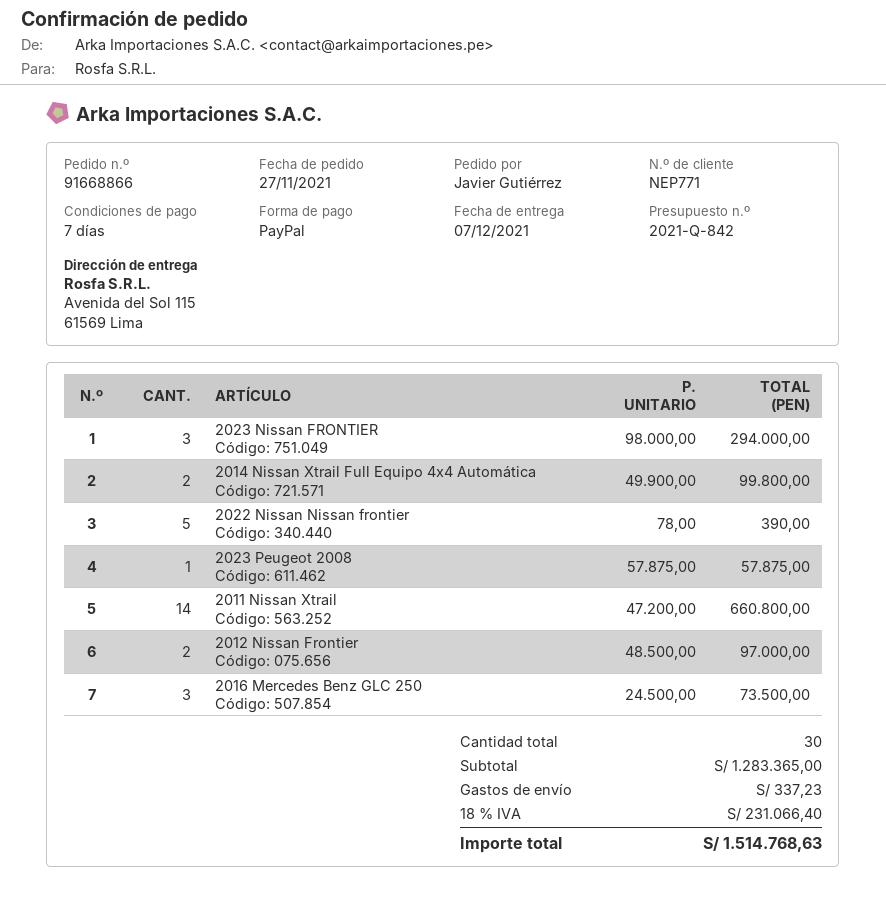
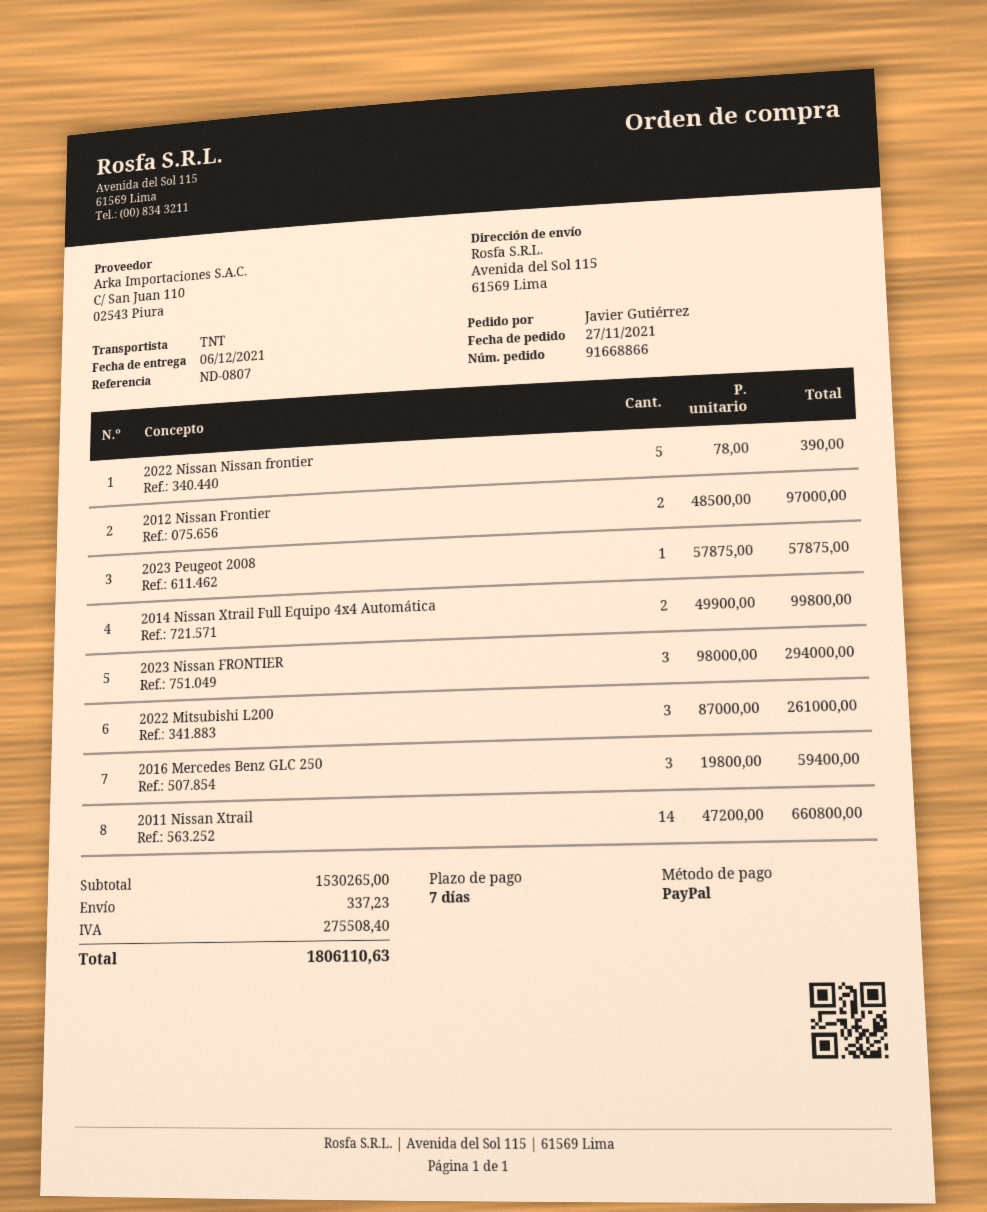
delivery date: 2021-12-07 -> 2021-12-06
2016 Mercedes Benz GLC 250: 3 x 24500.00 = 73500.00 -> 3 x 19800.00 = 59400.00
2022 Mitsubishi L200: none -> 3 x 87000.00 = 261000.00
subtotal: 1283365.00 -> 1530265.00
tax: 231066.40 -> 275508.40
total: 1514768.63 -> 1806110.63

